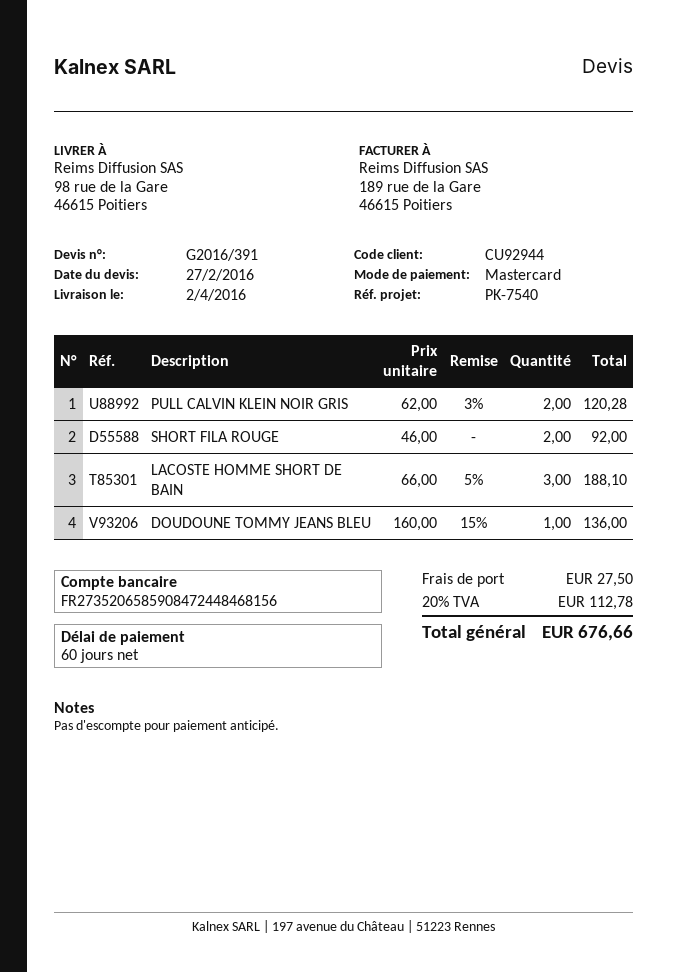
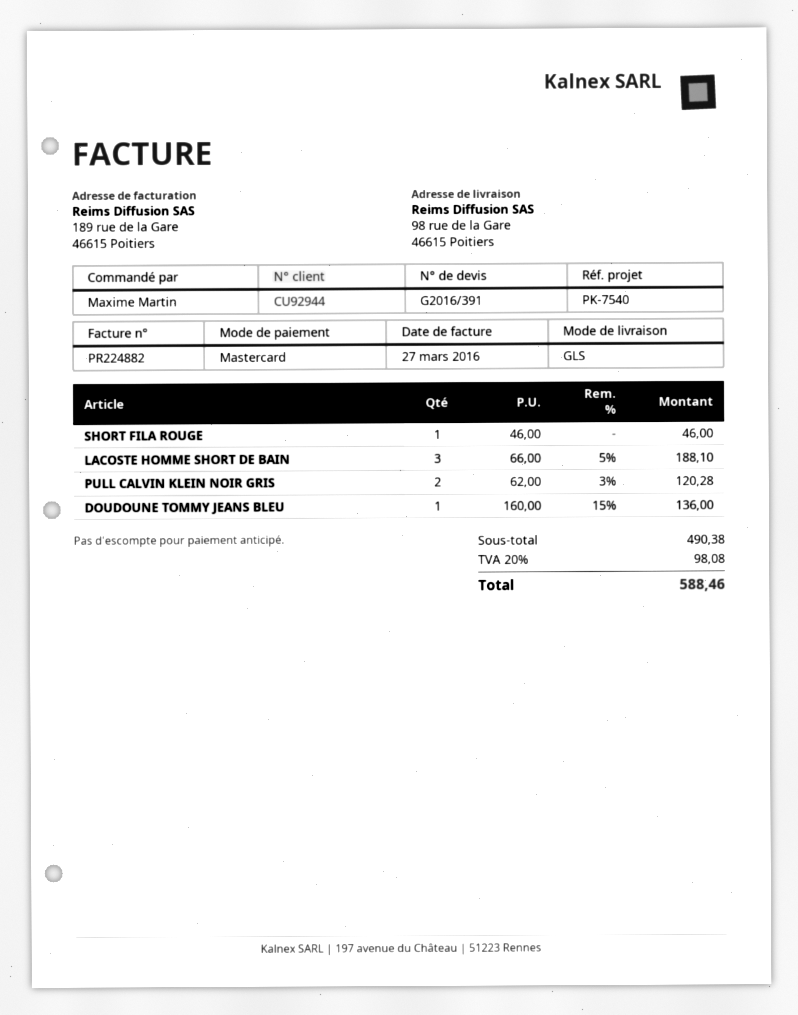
SHORT FILA ROUGE: 2 x 46.00 = 92.00 -> 1 x 46.00 = 46.00
shipping: 27.50 -> none
tax: 20% = 112.78 -> 20% = 98.08
total: 676.66 -> 588.46

